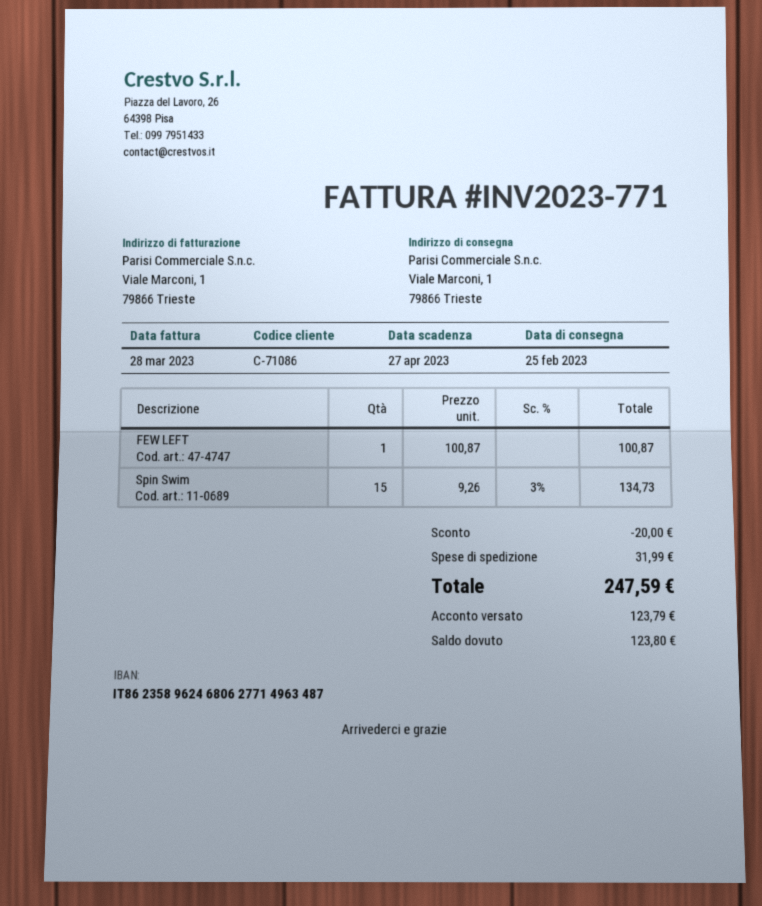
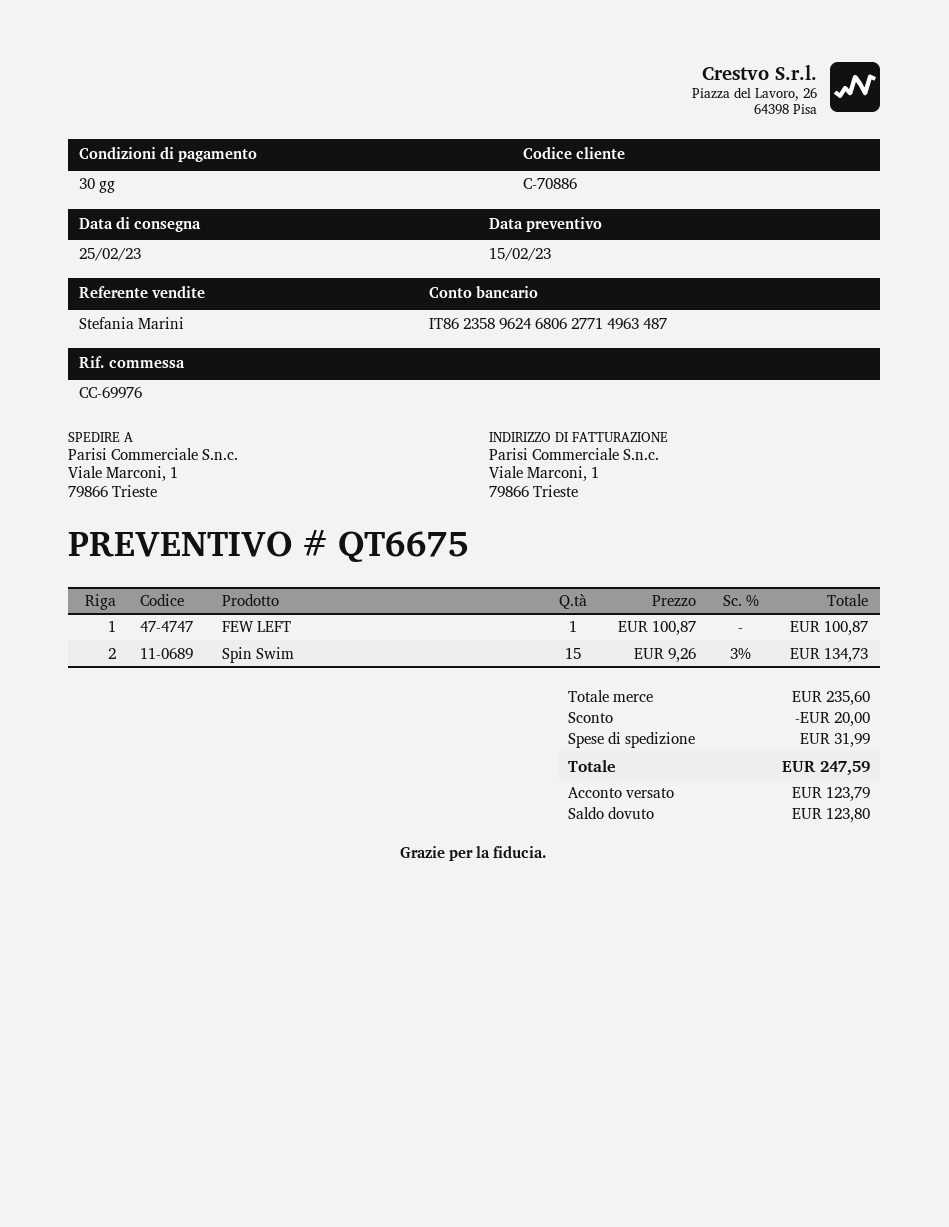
customer number: C-71086 -> C-70886

